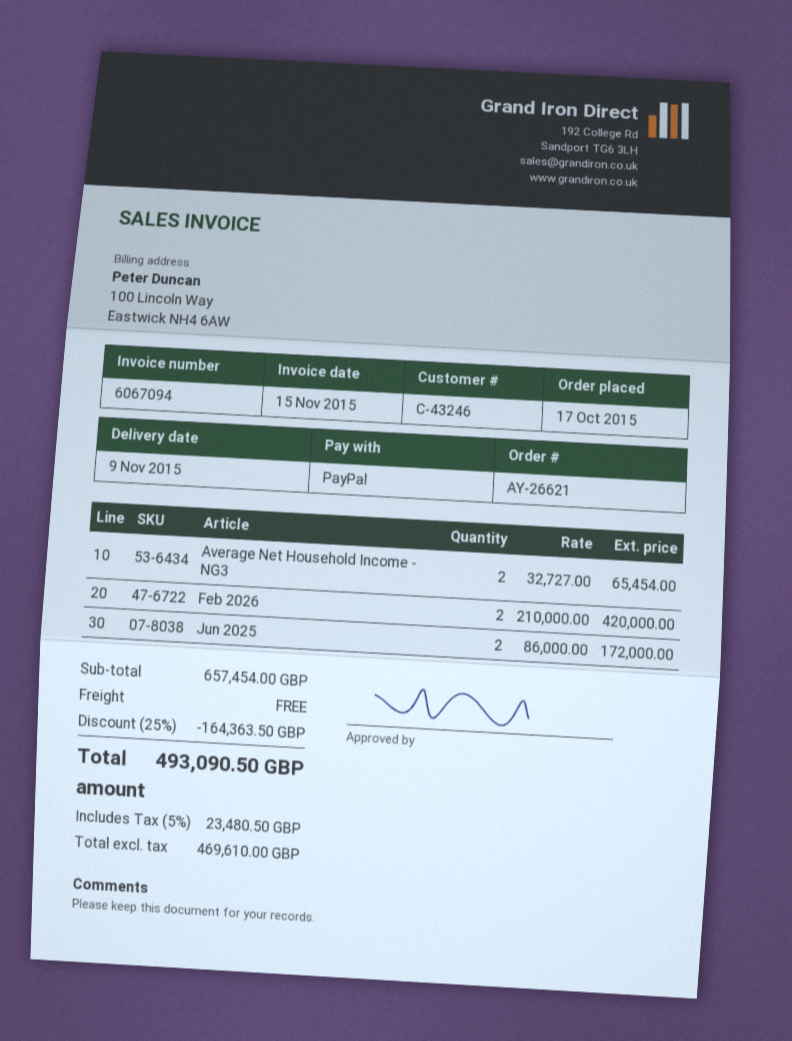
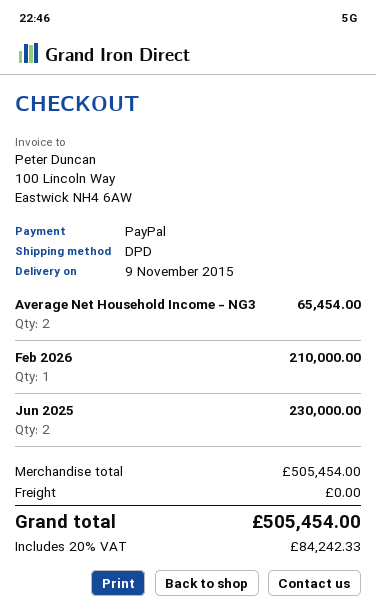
Feb 2026: 2 for 420000.00 -> 1 for 210000.00
Jun 2025: 2 for 172000.00 -> 2 for 230000.00
subtotal: 657454.00 -> 505454.00
discount: 25% = 164363.50 -> none
tax: 5% = 23480.50 -> 20% = 84242.33
total: 493090.50 -> 505454.00

